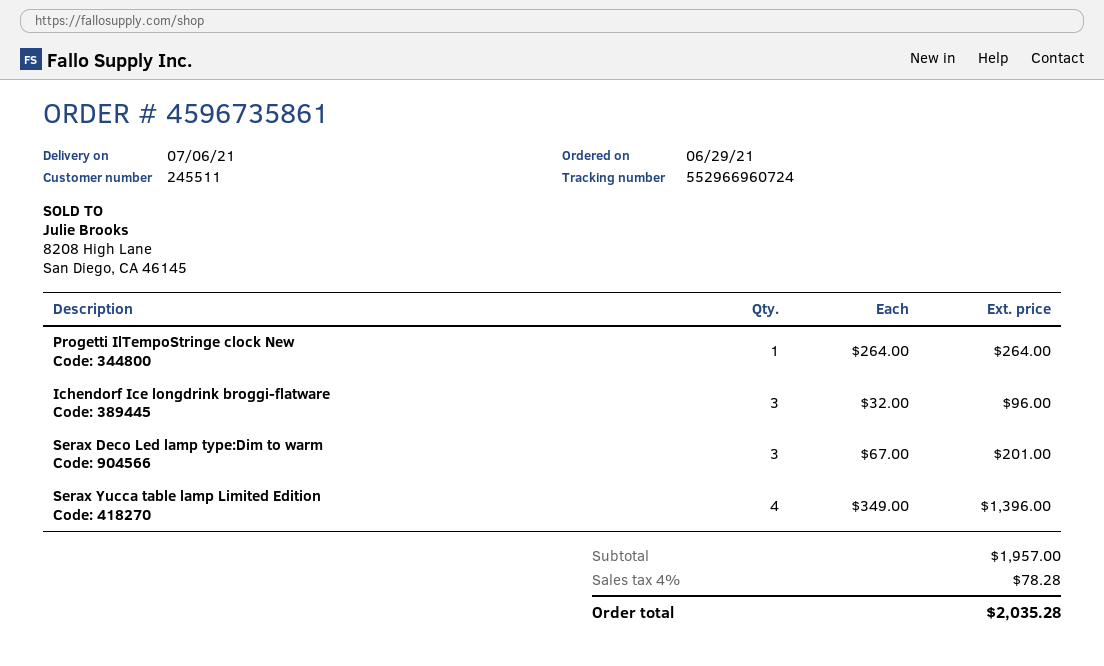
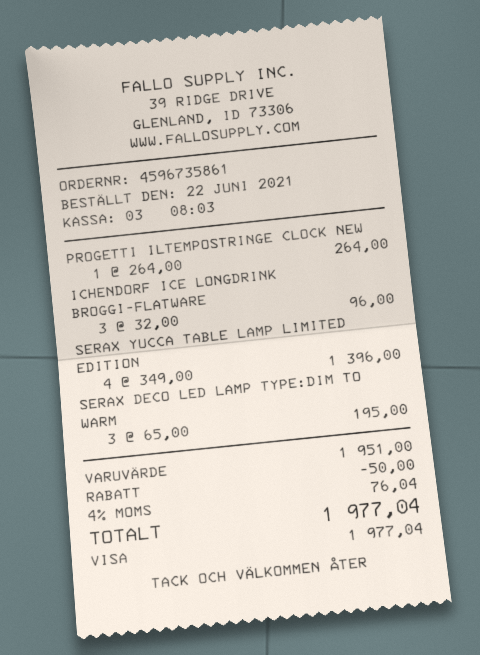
order date: 2021-06-29 -> 2021-06-22
Serax Deco Led lamp type:Dim to warm: 3 x 67.00 = 201.00 -> 3 x 65.00 = 195.00
subtotal: 1957.00 -> 1951.00
discount: none -> 50.00
tax: 4% = 78.28 -> 4% = 76.04
total: 2035.28 -> 1977.04

